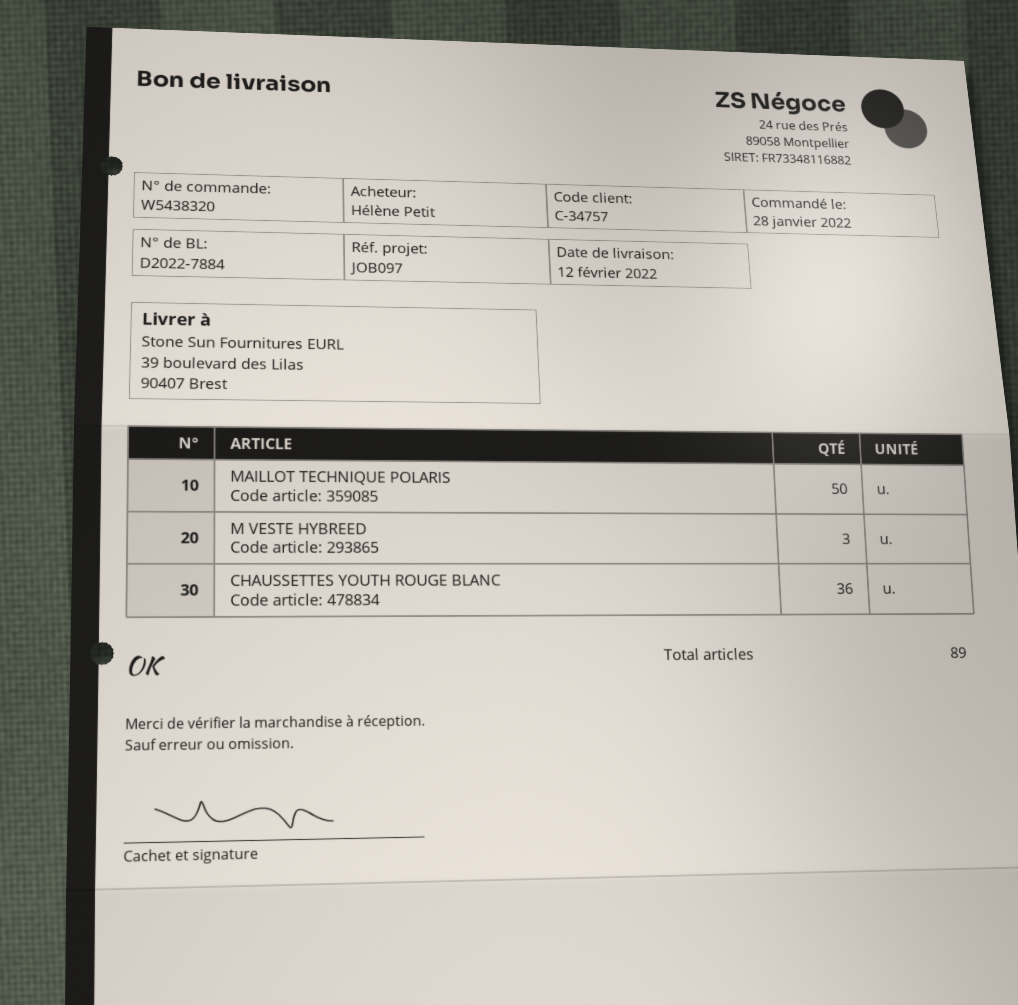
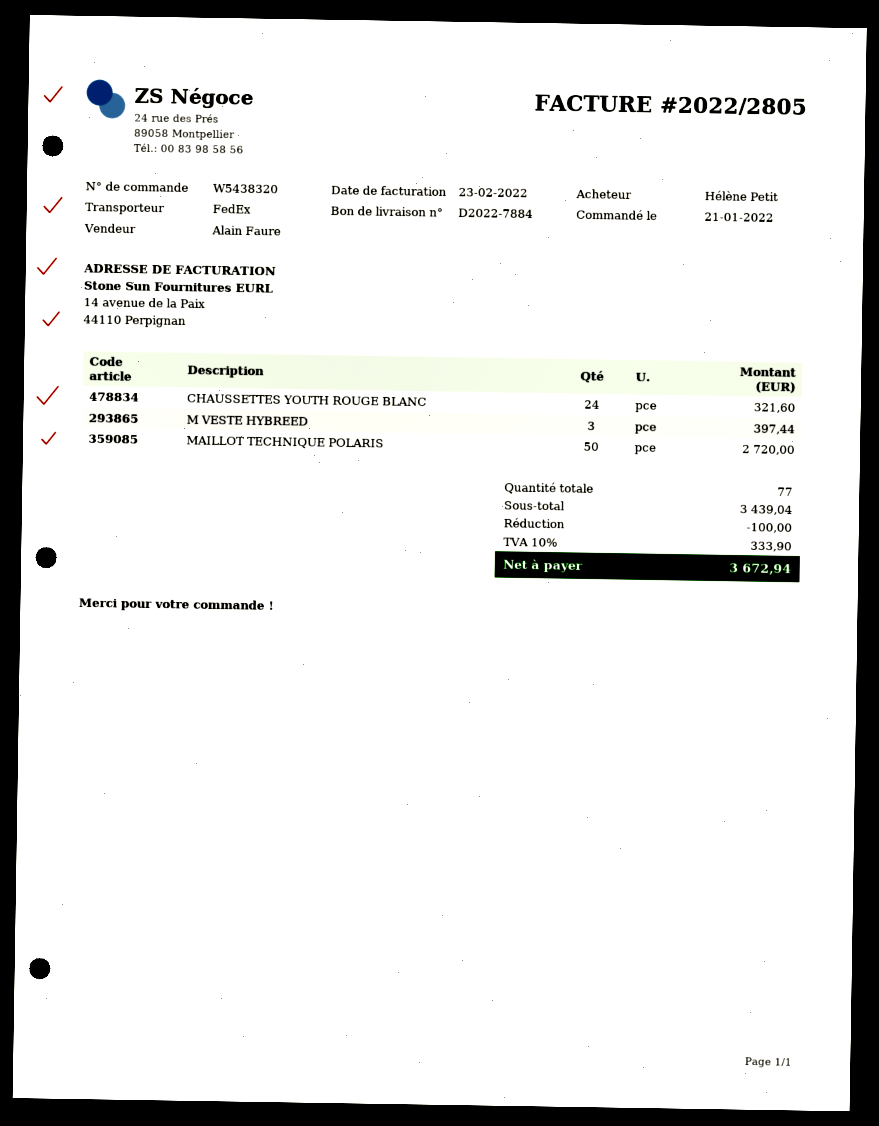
order date: 2022-01-28 -> 2022-01-21
CHAUSSETTES YOUTH ROUGE BLANC: 36 -> 24
total quantity: 89 -> 77

